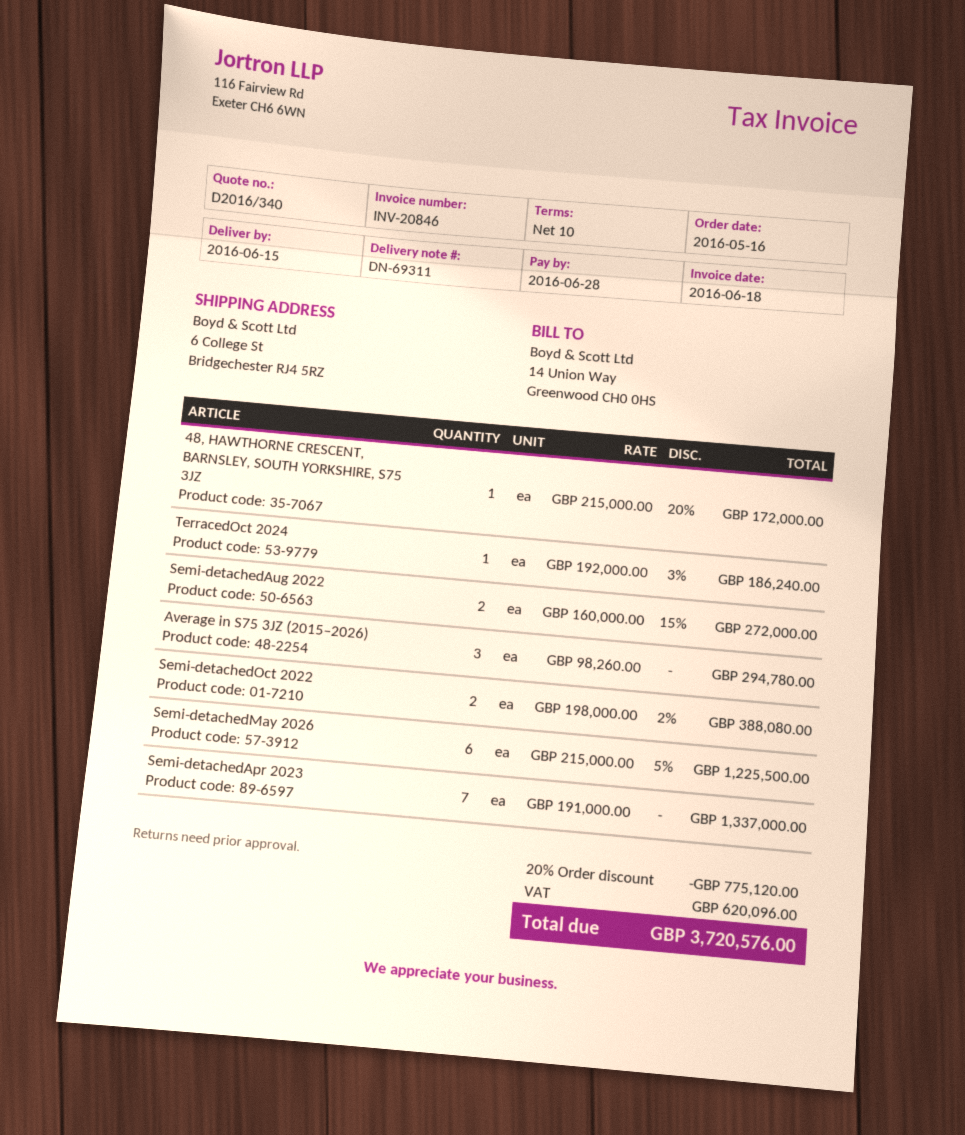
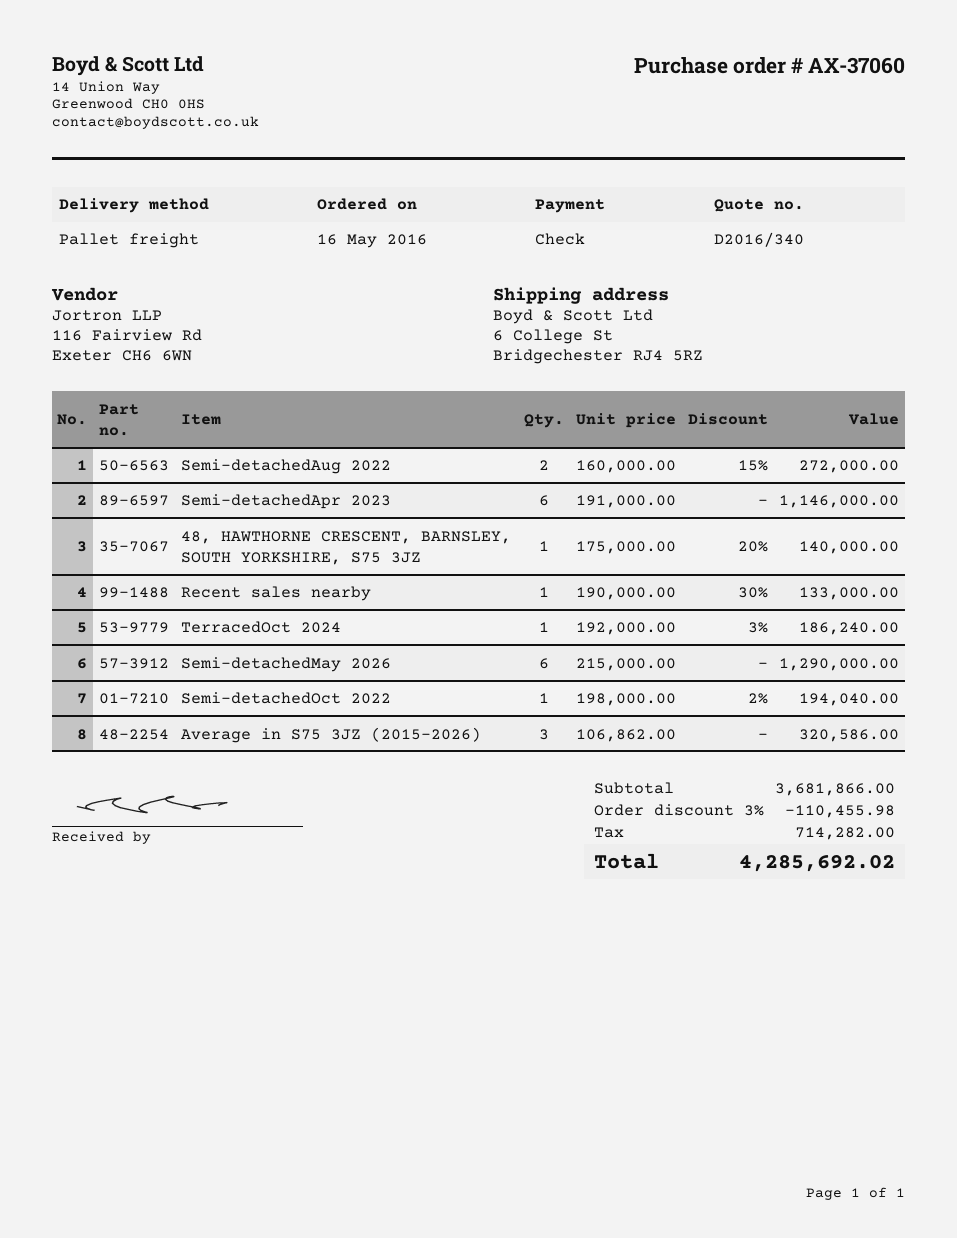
48, HAWTHORNE CRESCENT, BARNSLEY, SOUTH YORKSHIRE, S75 3JZ: 1 x 215000.00 - 20% = 172000.00 -> 1 x 175000.00 - 20% = 140000.00
Average in S75 3JZ (2015–2026): 3 x 98260.00 = 294780.00 -> 3 x 106862.00 = 320586.00
Semi-detachedOct 2022: 2 x 198000.00 - 2% = 388080.00 -> 1 x 198000.00 - 2% = 194040.00
Semi-detachedMay 2026: 6 x 215000.00 - 5% = 1225500.00 -> 6 x 215000.00 = 1290000.00
Semi-detachedApr 2023: 7 x 191000.00 = 1337000.00 -> 6 x 191000.00 = 1146000.00
Recent sales nearby: none -> 1 x 190000.00 - 30% = 133000.00
discount: 20% = 775120.00 -> 3% = 110455.98
tax: 620096.00 -> 714282.00
total: 3720576.00 -> 4285692.02

